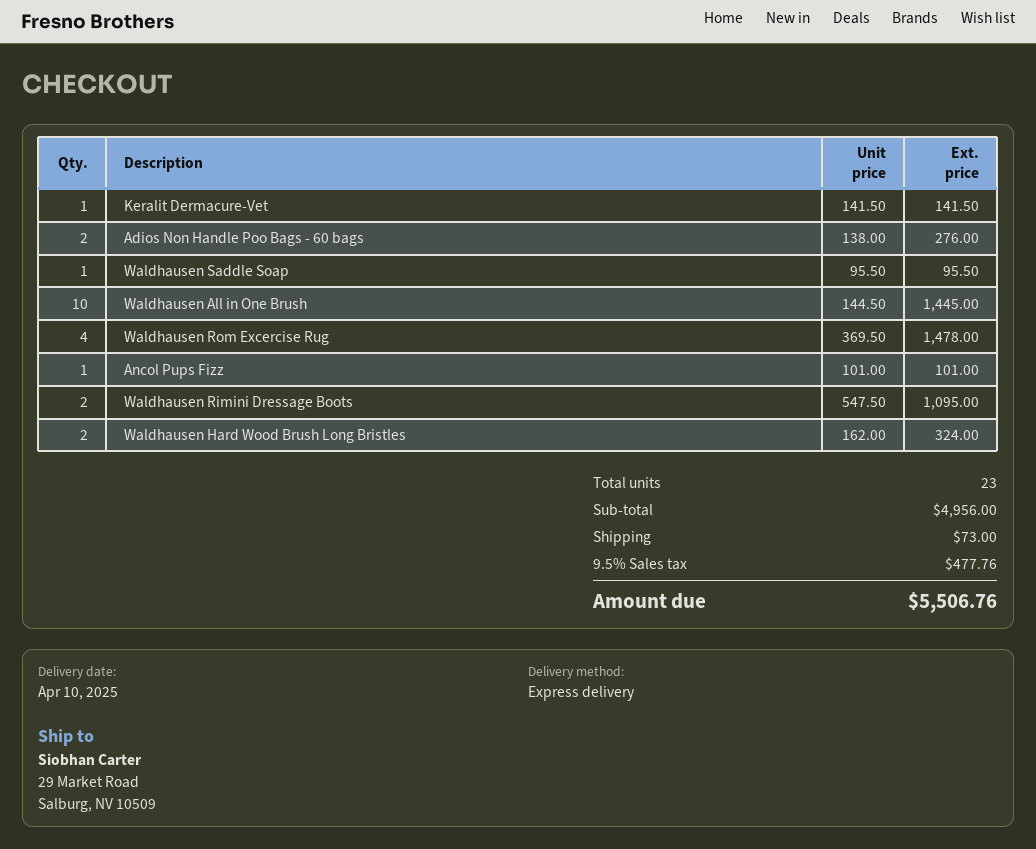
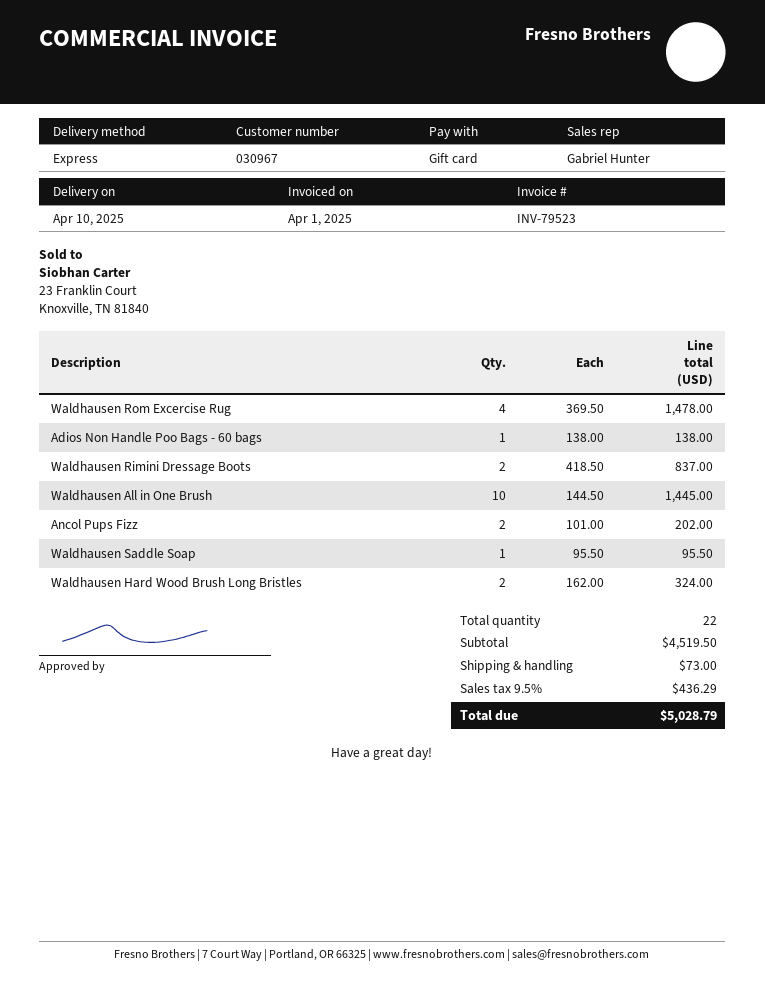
Keralit Dermacure-Vet: 1 x 141.50 = 141.50 -> none
Adios Non Handle Poo Bags - 60 bags: 2 x 138.00 = 276.00 -> 1 x 138.00 = 138.00
Ancol Pups Fizz: 1 x 101.00 = 101.00 -> 2 x 101.00 = 202.00
Waldhausen Rimini Dressage Boots: 2 x 547.50 = 1095.00 -> 2 x 418.50 = 837.00
total quantity: 23 -> 22
subtotal: 4956.00 -> 4519.50
tax: 9.5% = 477.76 -> 9.5% = 436.29
total: 5506.76 -> 5028.79

